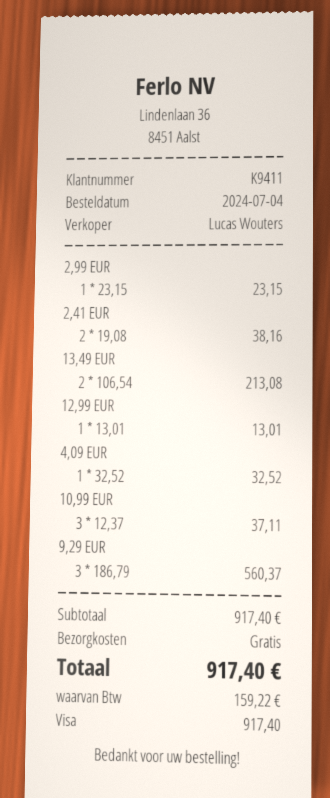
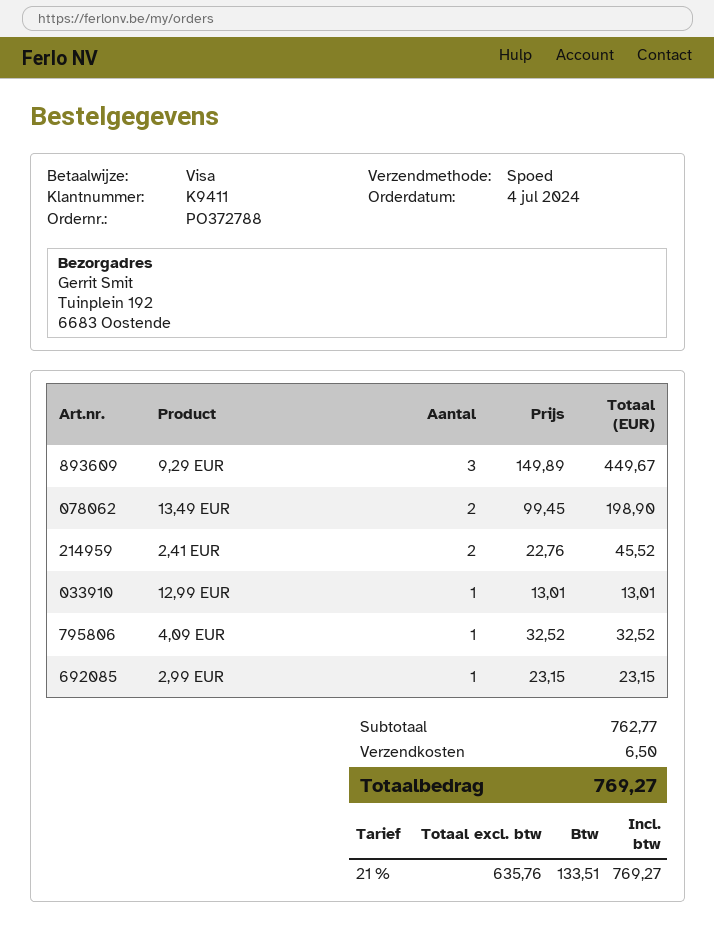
2,41 EUR: 2 x 19.08 = 38.16 -> 2 x 22.76 = 45.52
13,49 EUR: 2 x 106.54 = 213.08 -> 2 x 99.45 = 198.90
10,99 EUR: 3 x 12.37 = 37.11 -> none
9,29 EUR: 3 x 186.79 = 560.37 -> 3 x 149.89 = 449.67
subtotal: 917.40 -> 762.77
shipping: 0.00 -> 6.50
tax: 159.22 -> 133.51
total: 917.40 -> 769.27

